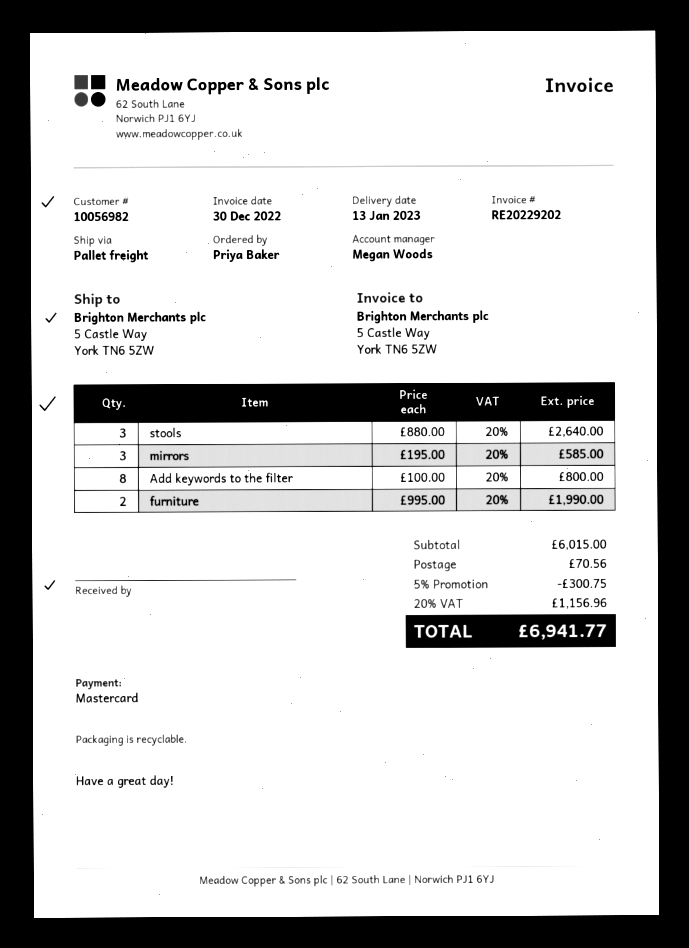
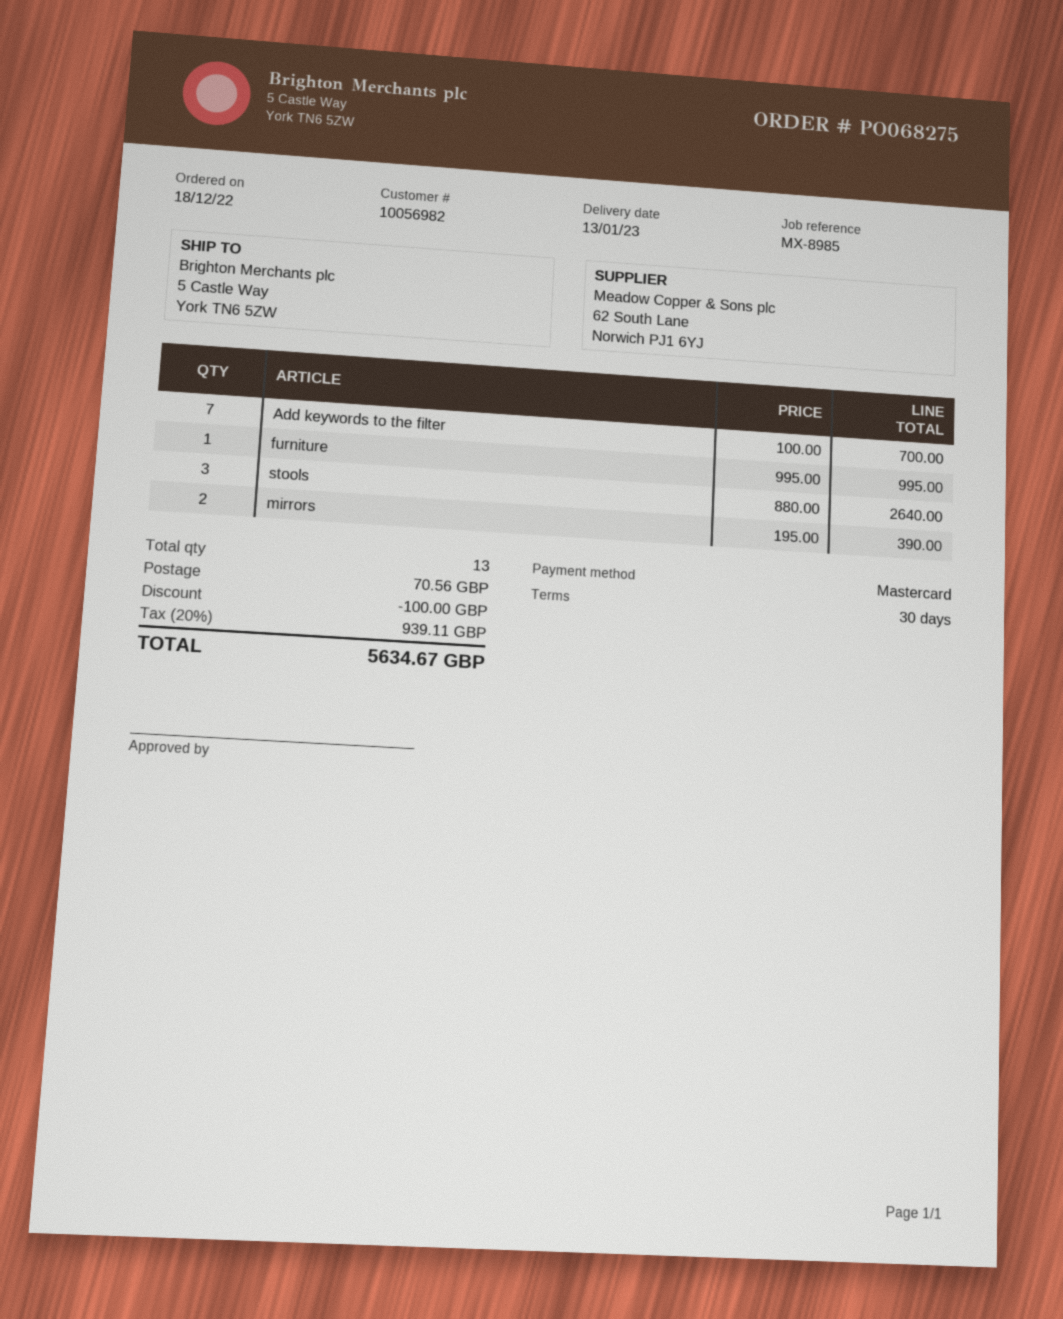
mirrors: 3 x 195.00 = 585.00 -> 2 x 195.00 = 390.00
Add keywords to the filter: 8 x 100.00 = 800.00 -> 7 x 100.00 = 700.00
furniture: 2 x 995.00 = 1990.00 -> 1 x 995.00 = 995.00
discount: 300.75 -> 100.00
tax: 20% = 1156.96 -> 20% = 939.11
total: 6941.77 -> 5634.67

